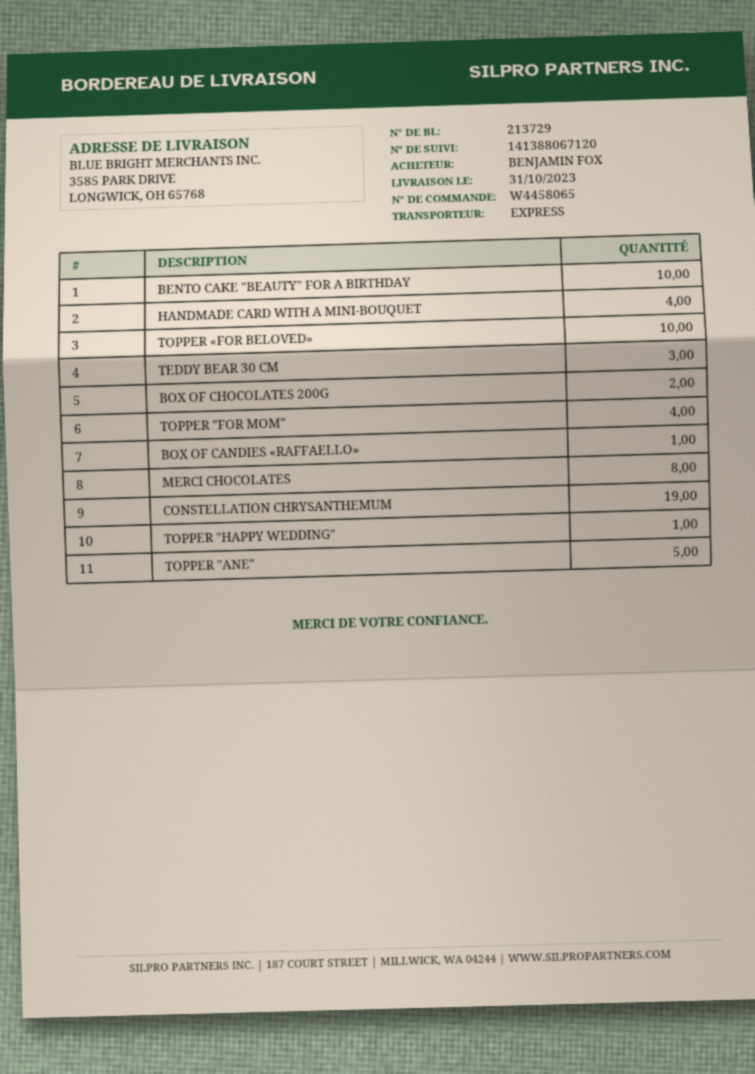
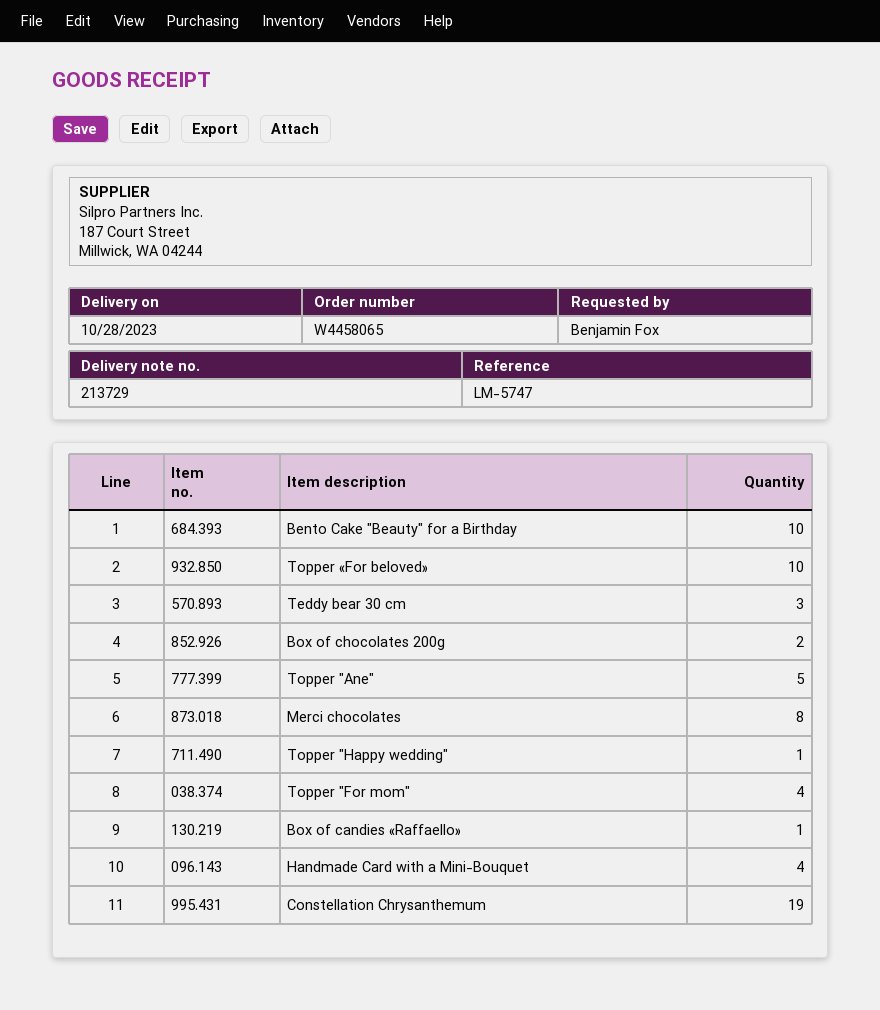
delivery date: 2023-10-31 -> 2023-10-28

